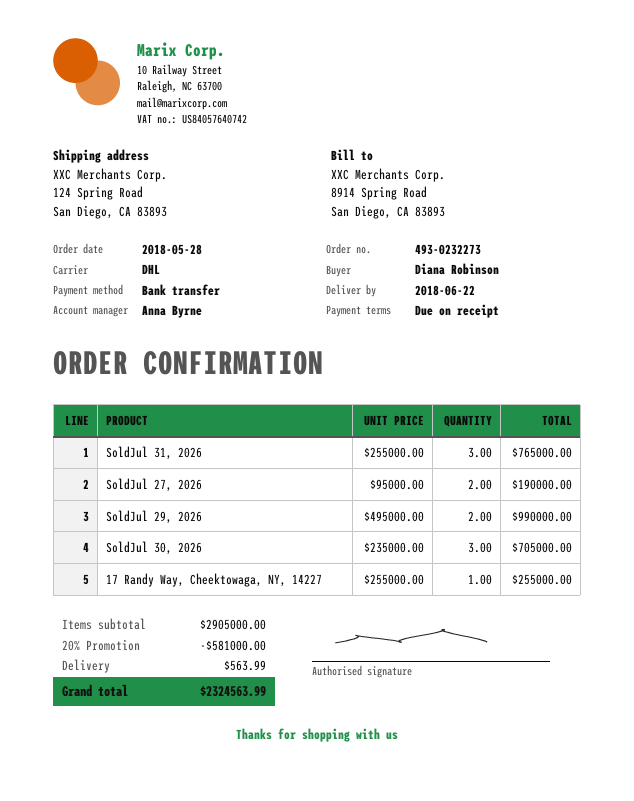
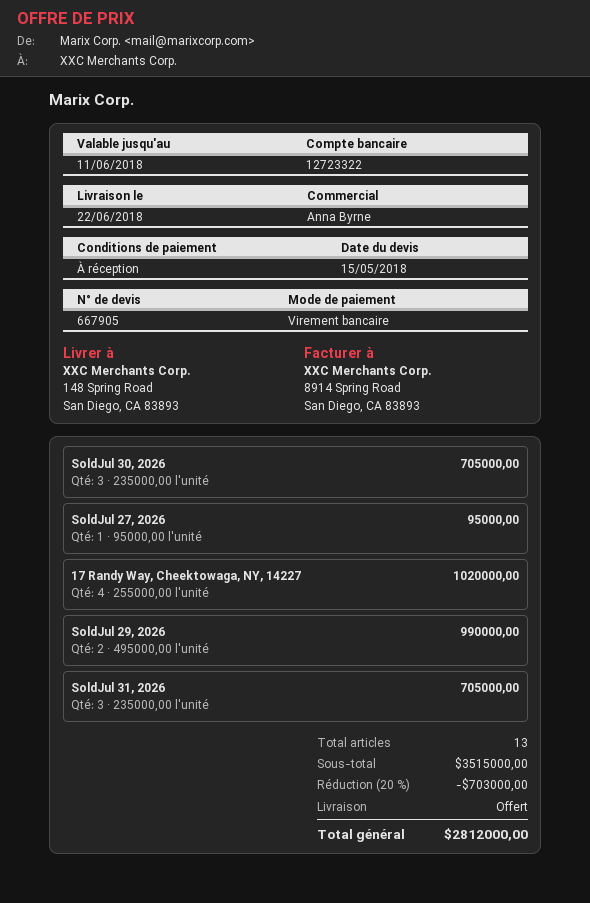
ship to: 124 Spring Road, San Diego, CA 83893 -> 148 Spring Road, San Diego, CA 83893
SoldJul 31, 2026: 3 x 255000.00 = 765000.00 -> 3 x 235000.00 = 705000.00
SoldJul 27, 2026: 2 x 95000.00 = 190000.00 -> 1 x 95000.00 = 95000.00
17 Randy Way, Cheektowaga, NY, 14227: 1 x 255000.00 = 255000.00 -> 4 x 255000.00 = 1020000.00
subtotal: 2905000.00 -> 3515000.00
discount: 20% = 581000.00 -> 20% = 703000.00
shipping: 563.99 -> 0.00
total: 2324563.99 -> 2812000.00

